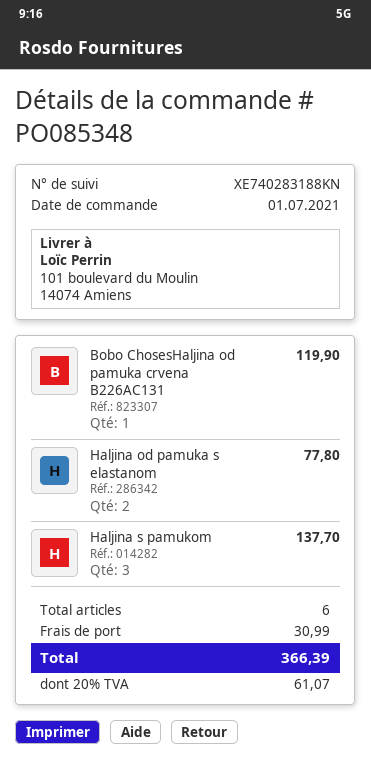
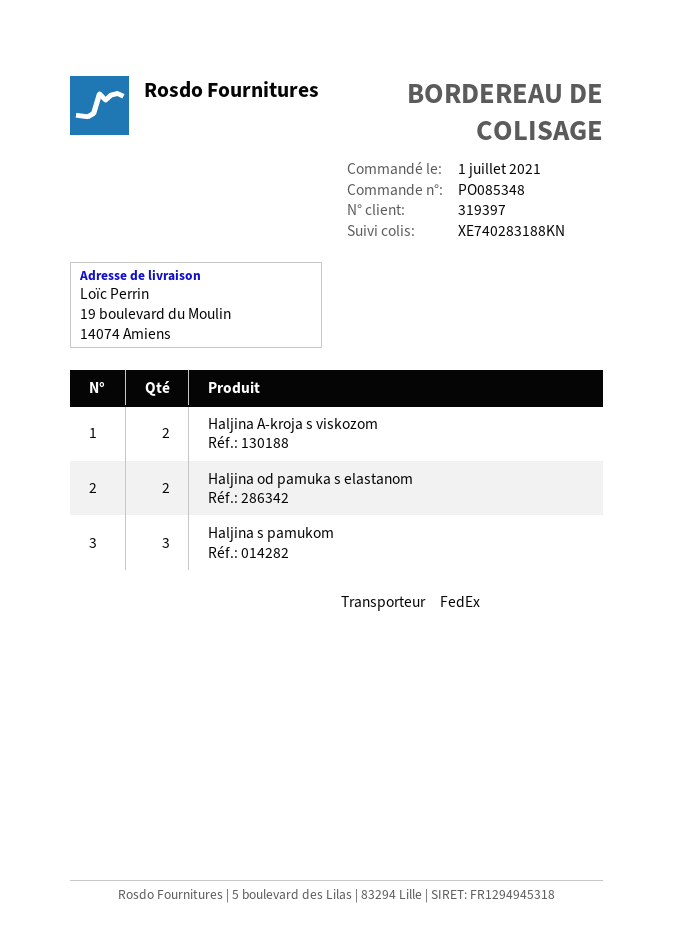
ship to: 101 boulevard du Moulin, 14074 Amiens -> 19 boulevard du Moulin, 14074 Amiens
Bobo ChosesHaljina od pamuka crvena B226AC131: 1 -> none
Haljina A-kroja s viskozom: none -> 2

